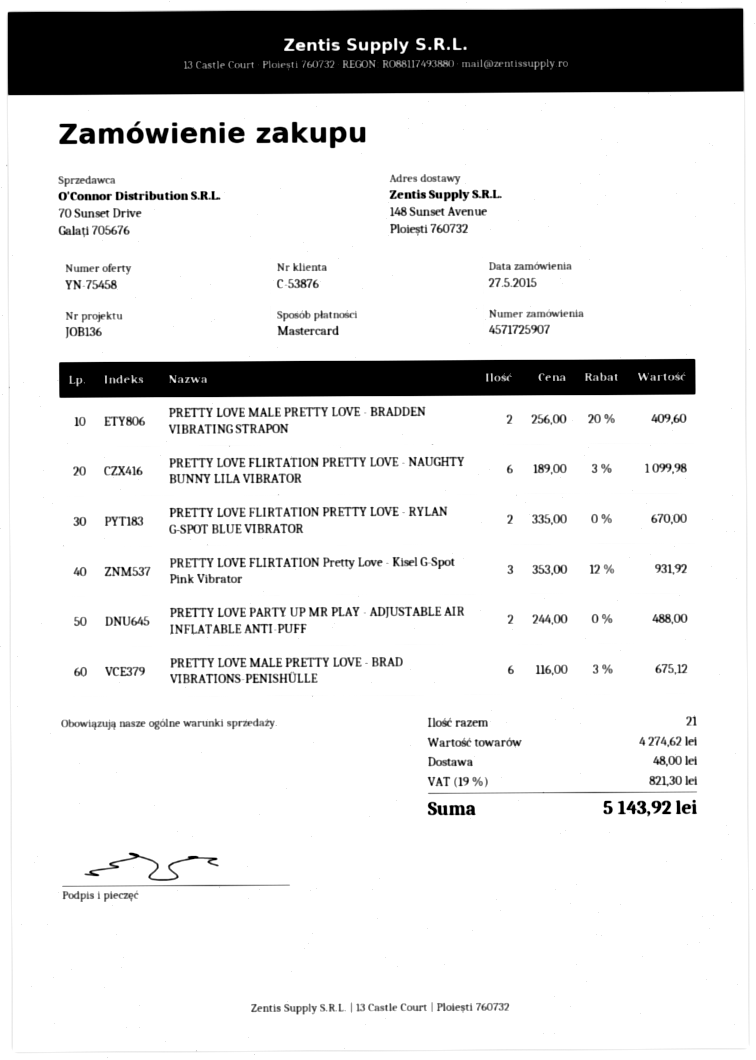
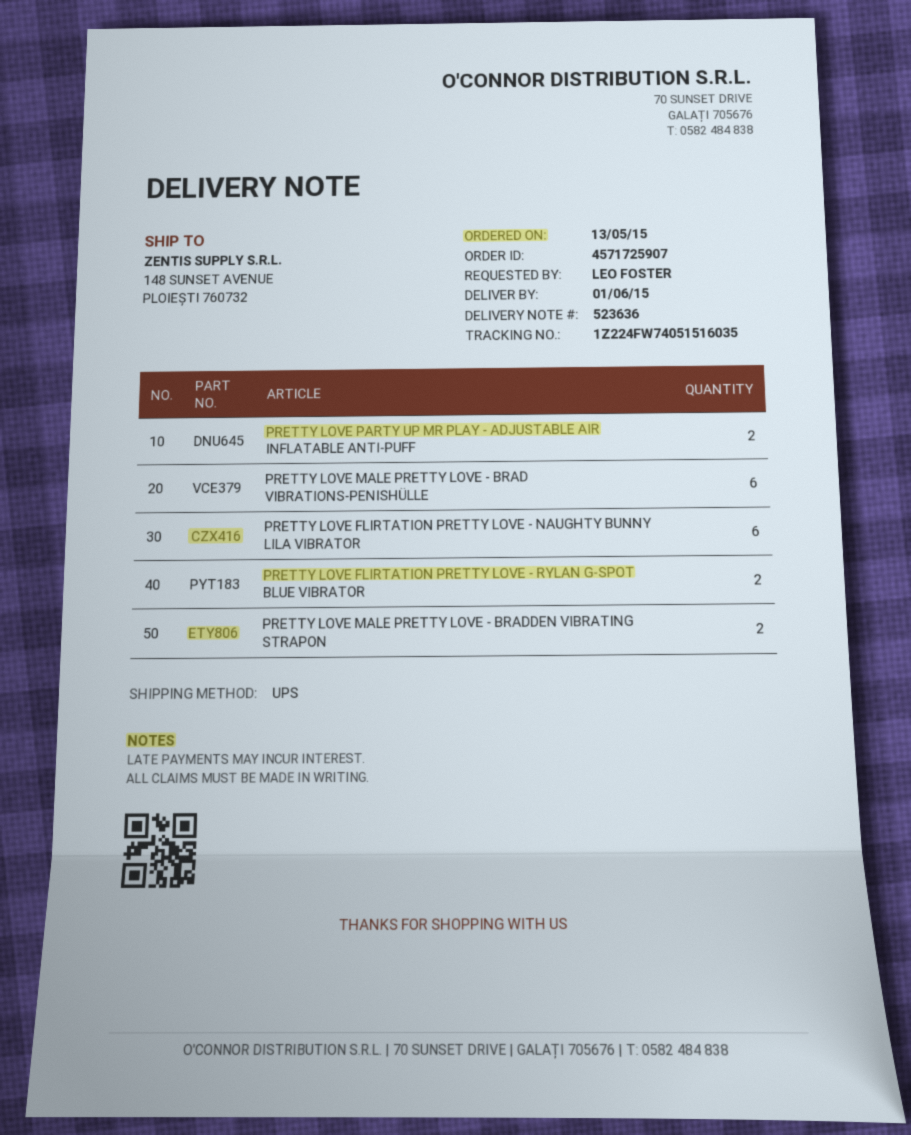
order date: 2015-05-27 -> 2015-05-13
PRETTY LOVE FLIRTATION Pretty Love - Kisel G-Spot Pink Vibrator: 3 -> none

